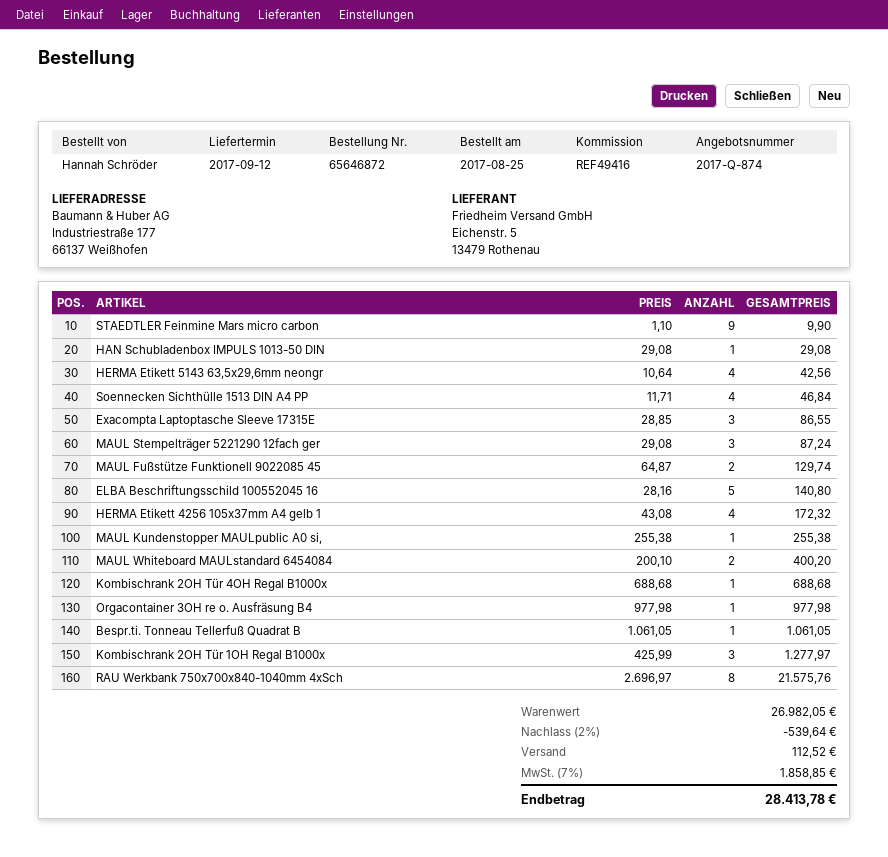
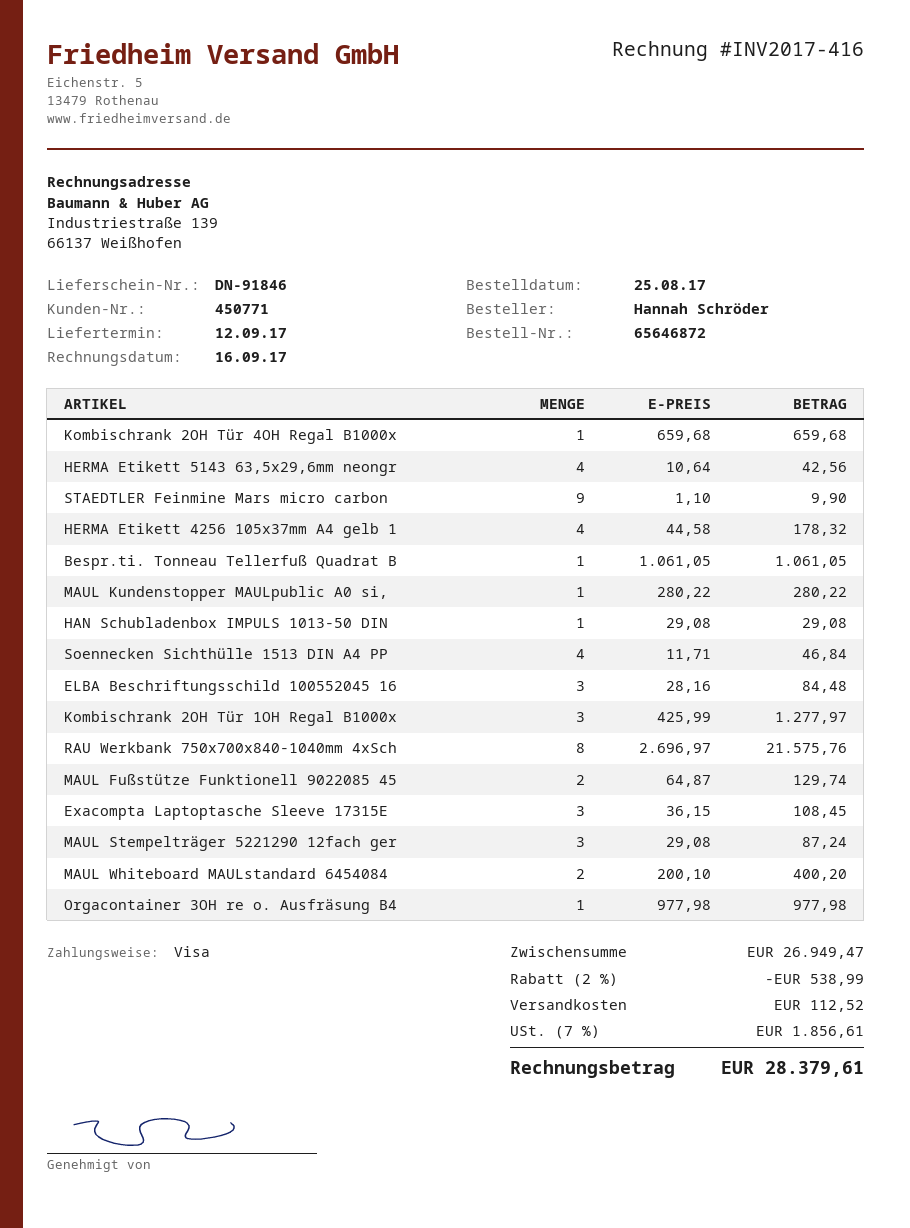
Exacompta Laptoptasche Sleeve 17315E: 3 x 28.85 = 86.55 -> 3 x 36.15 = 108.45
ELBA Beschriftungsschild 100552045 16: 5 x 28.16 = 140.80 -> 3 x 28.16 = 84.48
HERMA Etikett 4256 105x37mm A4 gelb 1: 4 x 43.08 = 172.32 -> 4 x 44.58 = 178.32
MAUL Kundenstopper MAULpublic A0 si,: 1 x 255.38 = 255.38 -> 1 x 280.22 = 280.22
Kombischrank 2OH Tür 4OH Regal B1000x: 1 x 688.68 = 688.68 -> 1 x 659.68 = 659.68
subtotal: 26982.05 -> 26949.47
discount: 2% = 539.64 -> 2% = 538.99
tax: 7% = 1858.85 -> 7% = 1856.61
total: 28413.78 -> 28379.61

